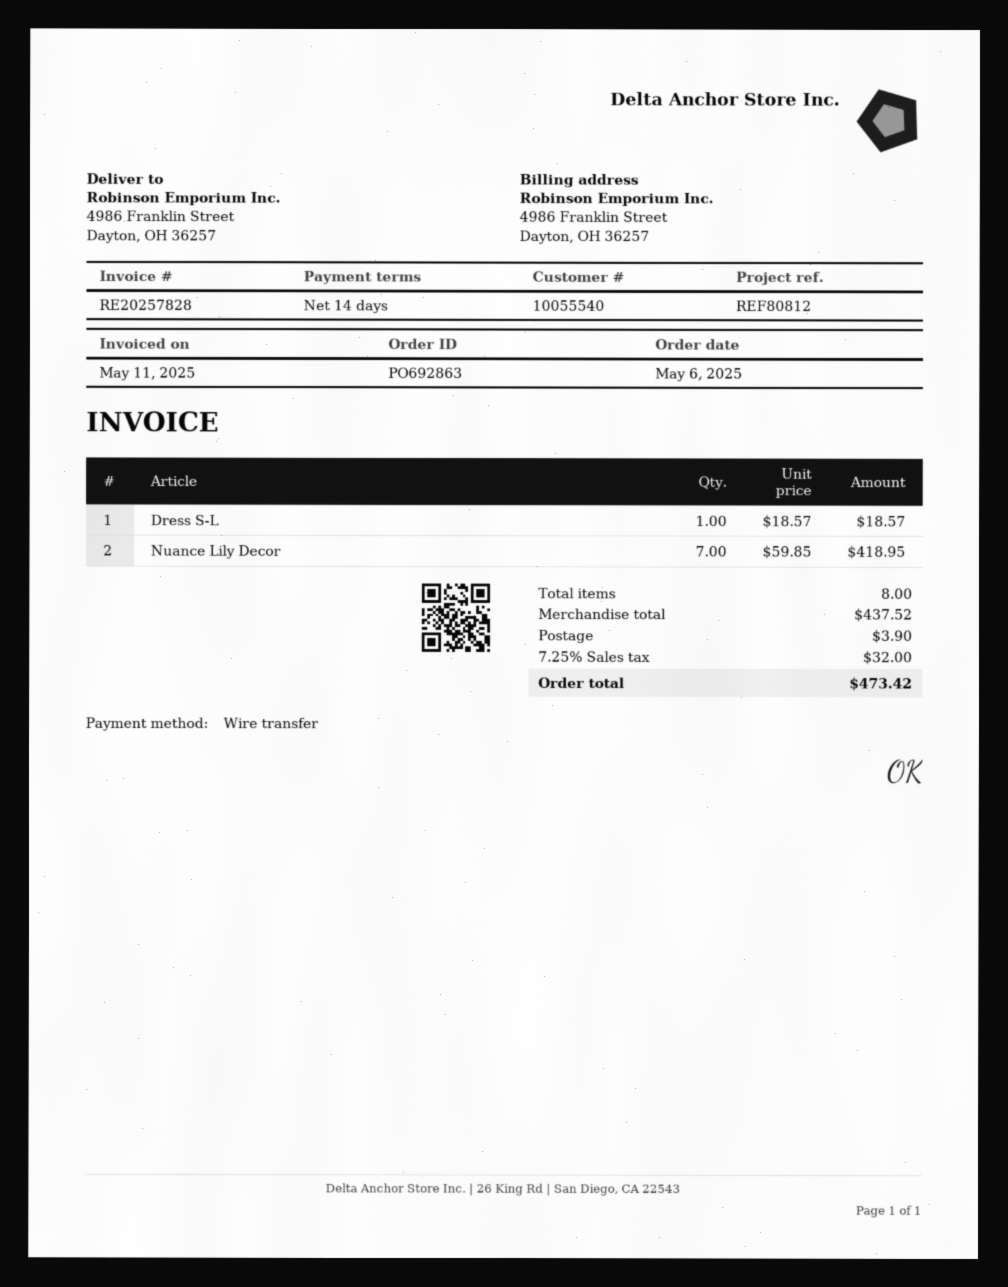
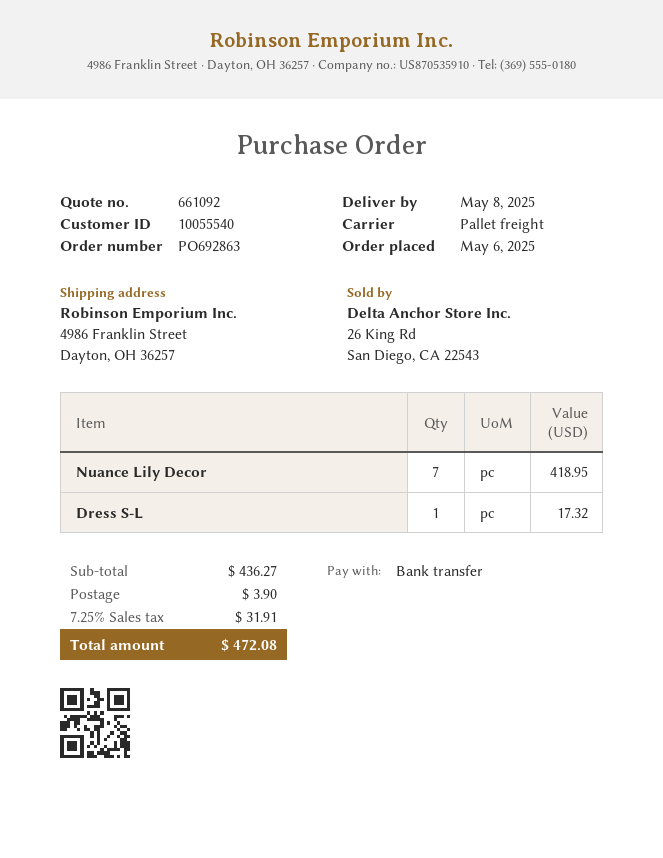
Dress S-L: 1 for 18.57 -> 1 for 17.32
subtotal: 437.52 -> 436.27
tax: 7.25% = 32.00 -> 7.25% = 31.91
total: 473.42 -> 472.08

